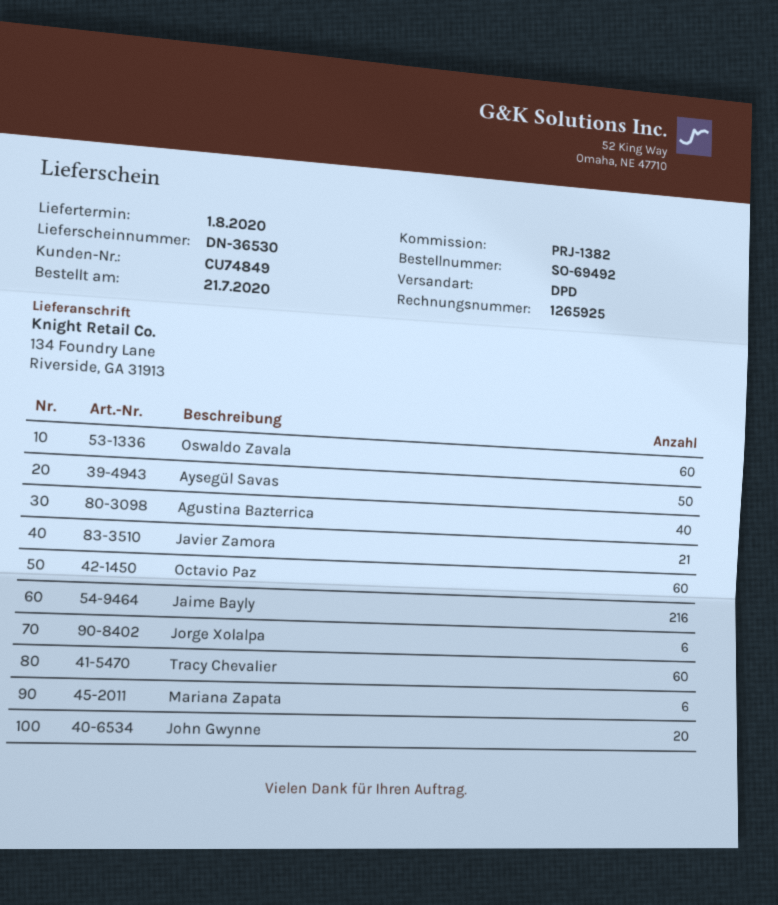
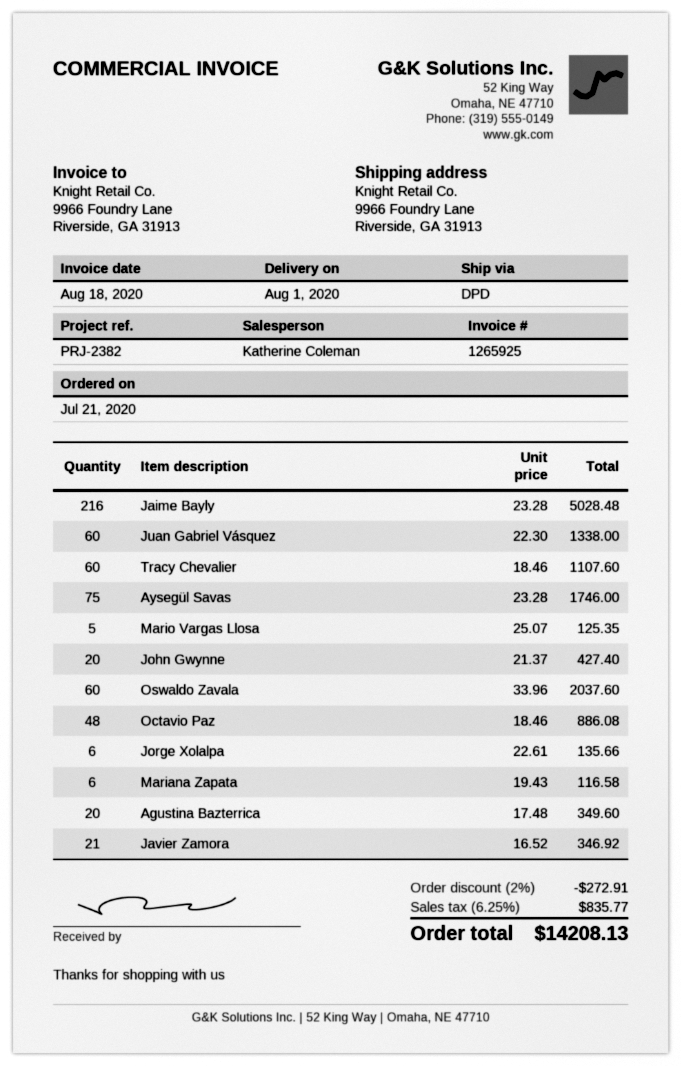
reference: PRJ-1382 -> PRJ-2382
ship to: 134 Foundry Lane, Riverside, GA 31913 -> 9966 Foundry Lane, Riverside, GA 31913
Aysegül Savas: 50 -> 75
Agustina Bazterrica: 40 -> 20
Octavio Paz: 60 -> 48
Juan Gabriel Vásquez: none -> 60
Mario Vargas Llosa: none -> 5

